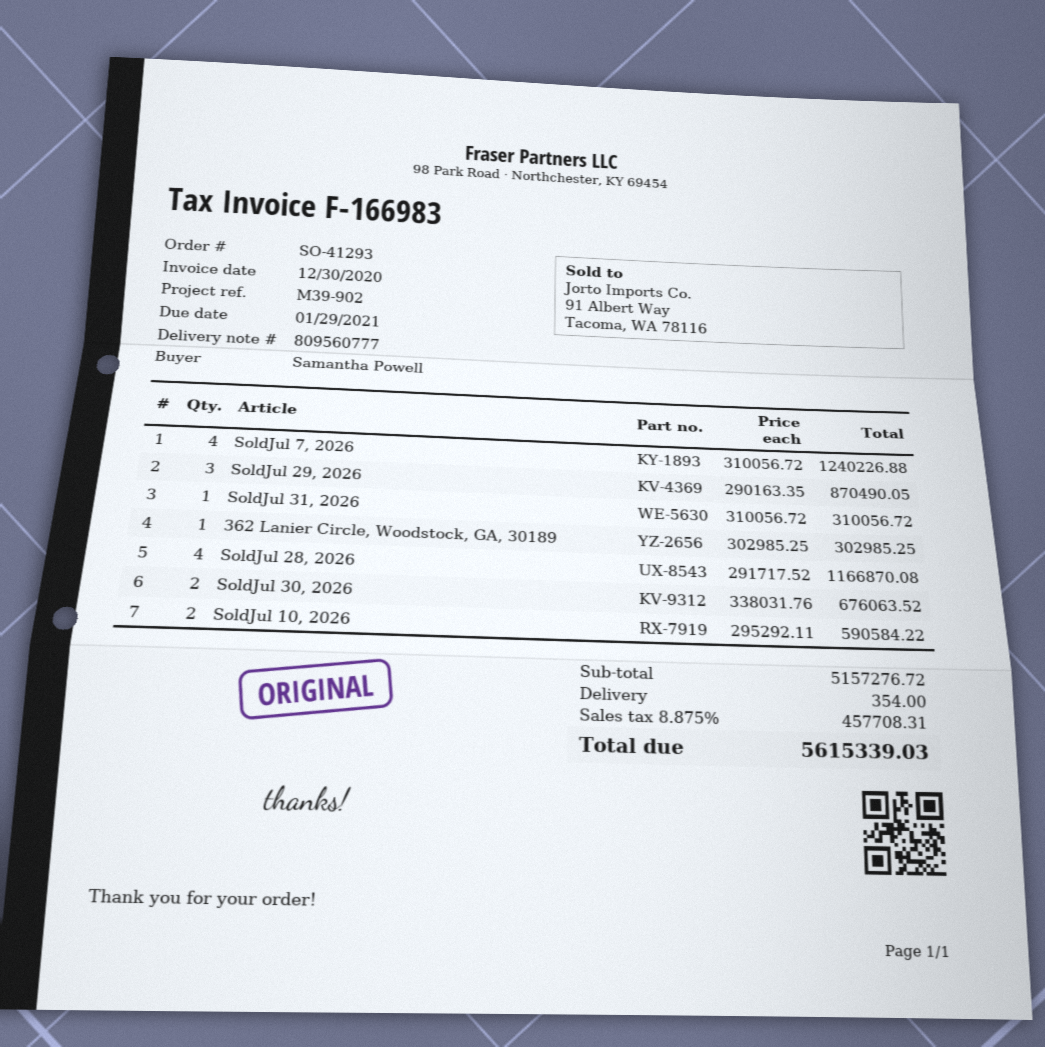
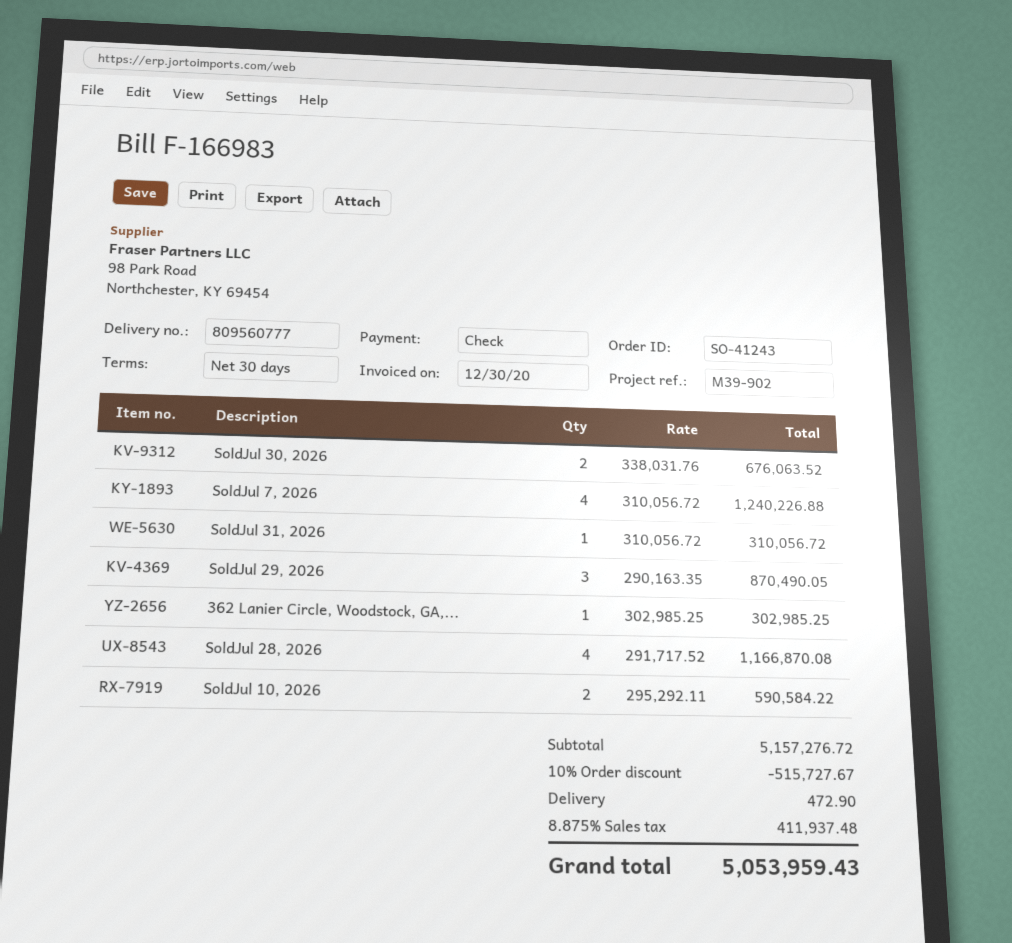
order number: SO-41293 -> SO-41243
discount: none -> 10% = 515727.67
shipping: 354.00 -> 472.90
tax: 8.875% = 457708.31 -> 8.875% = 411937.48
total: 5615339.03 -> 5053959.43

